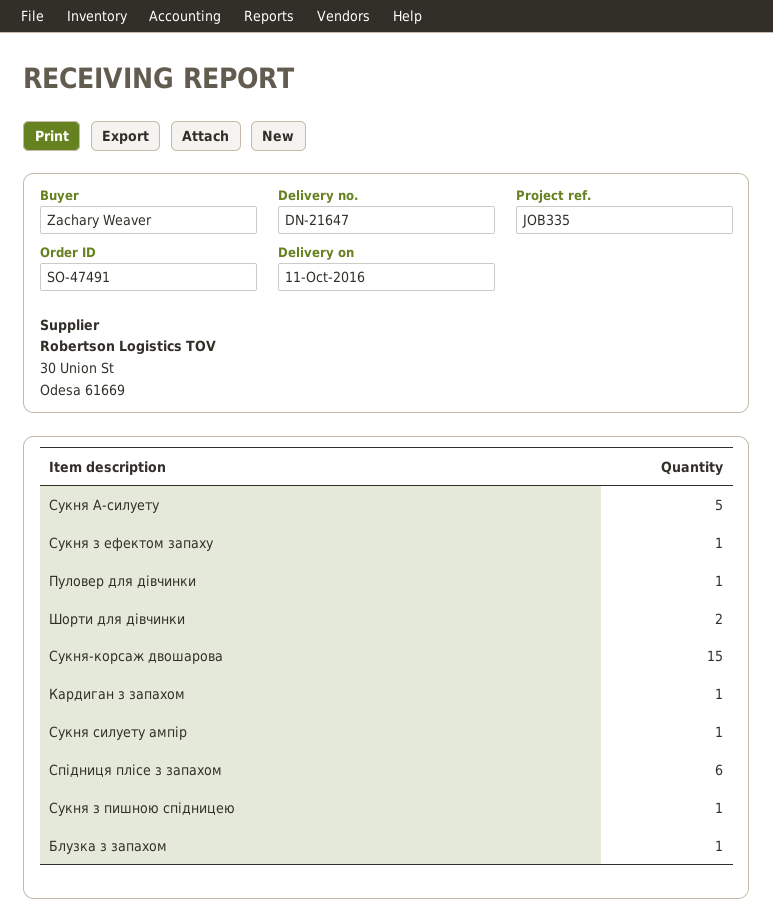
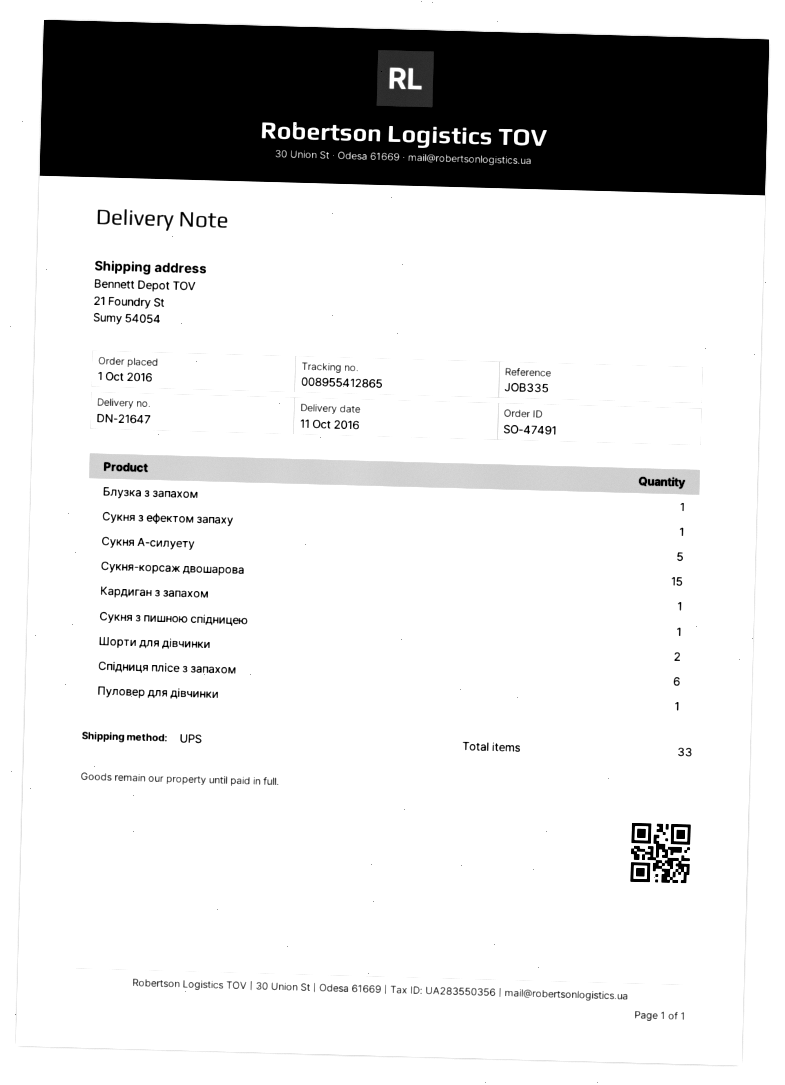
Сукня силуету ампір: 1 -> none

